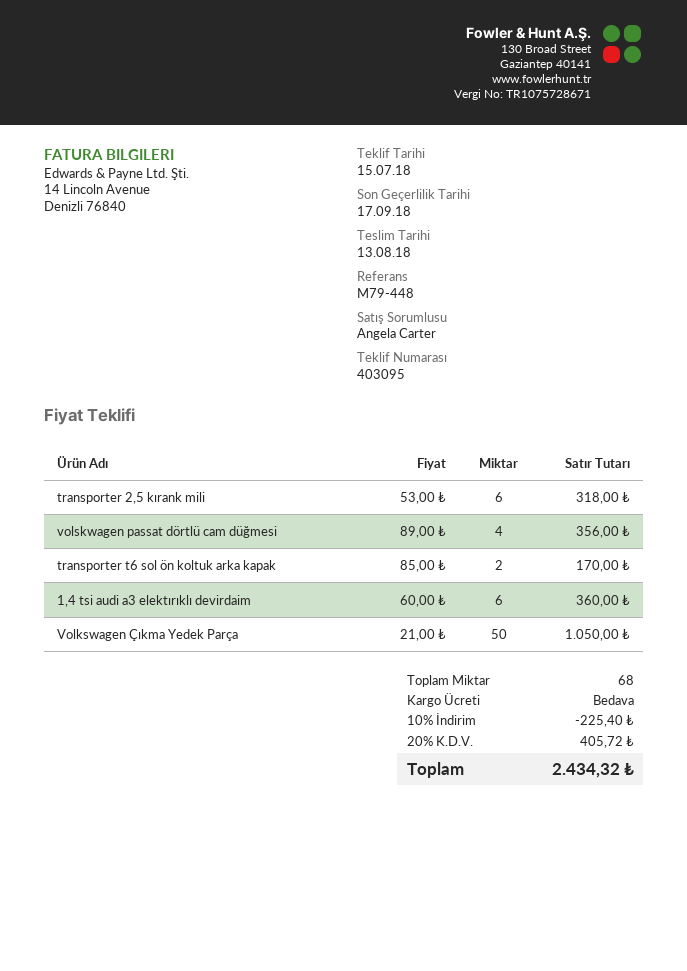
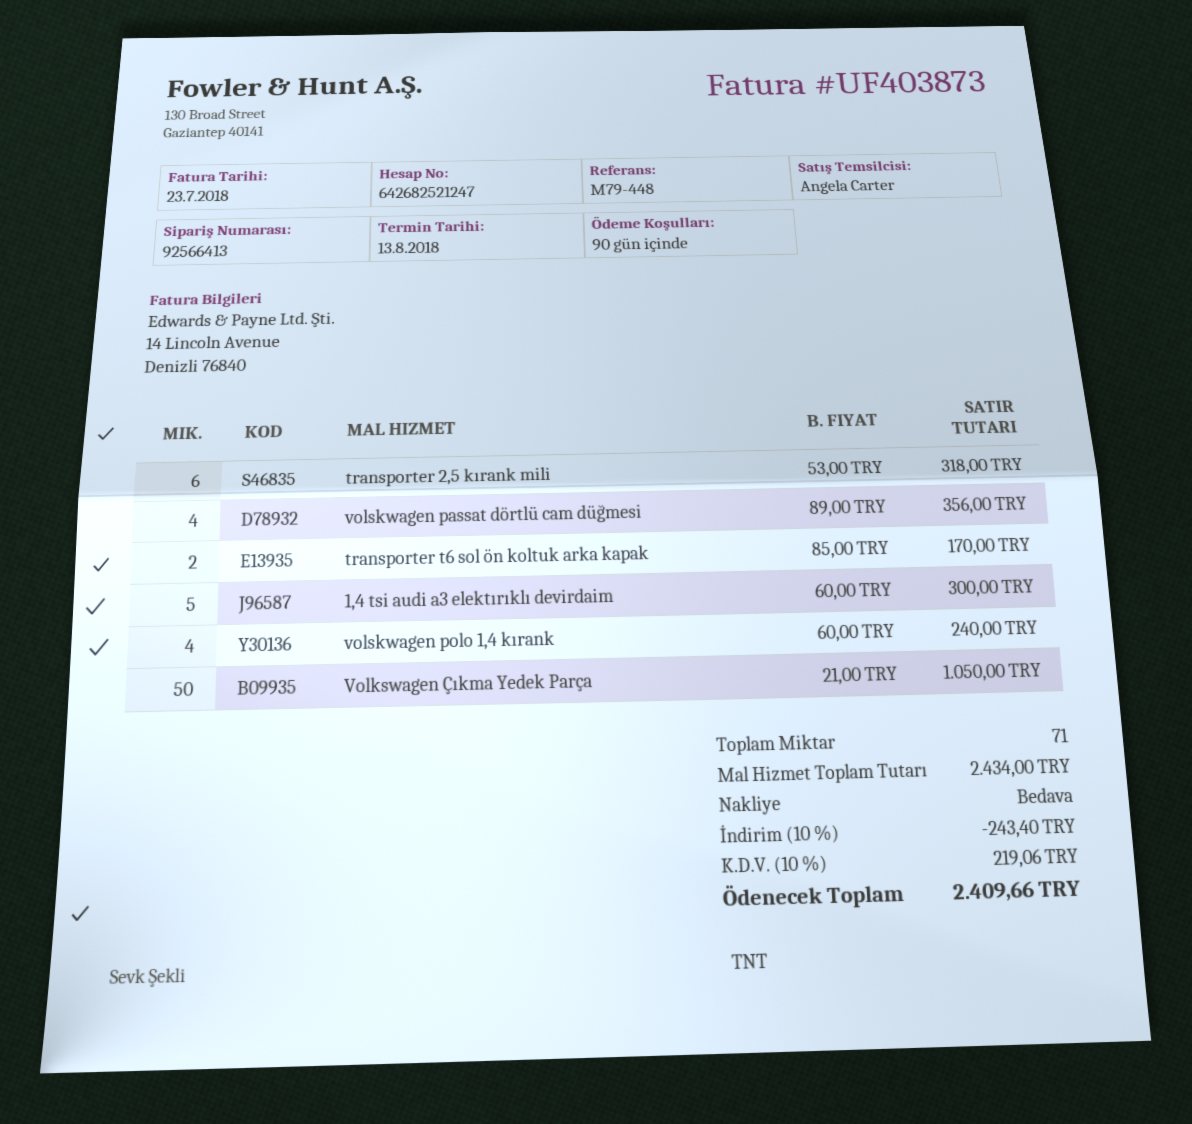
1,4 tsi audi a3 elektırıklı devirdaim: 6 x 60.00 = 360.00 -> 5 x 60.00 = 300.00
volskwagen polo 1,4 kırank: none -> 4 x 60.00 = 240.00
total quantity: 68 -> 71
discount: 10% = 225.40 -> 10% = 243.40
tax: 20% = 405.72 -> 10% = 219.06
total: 2434.32 -> 2409.66

